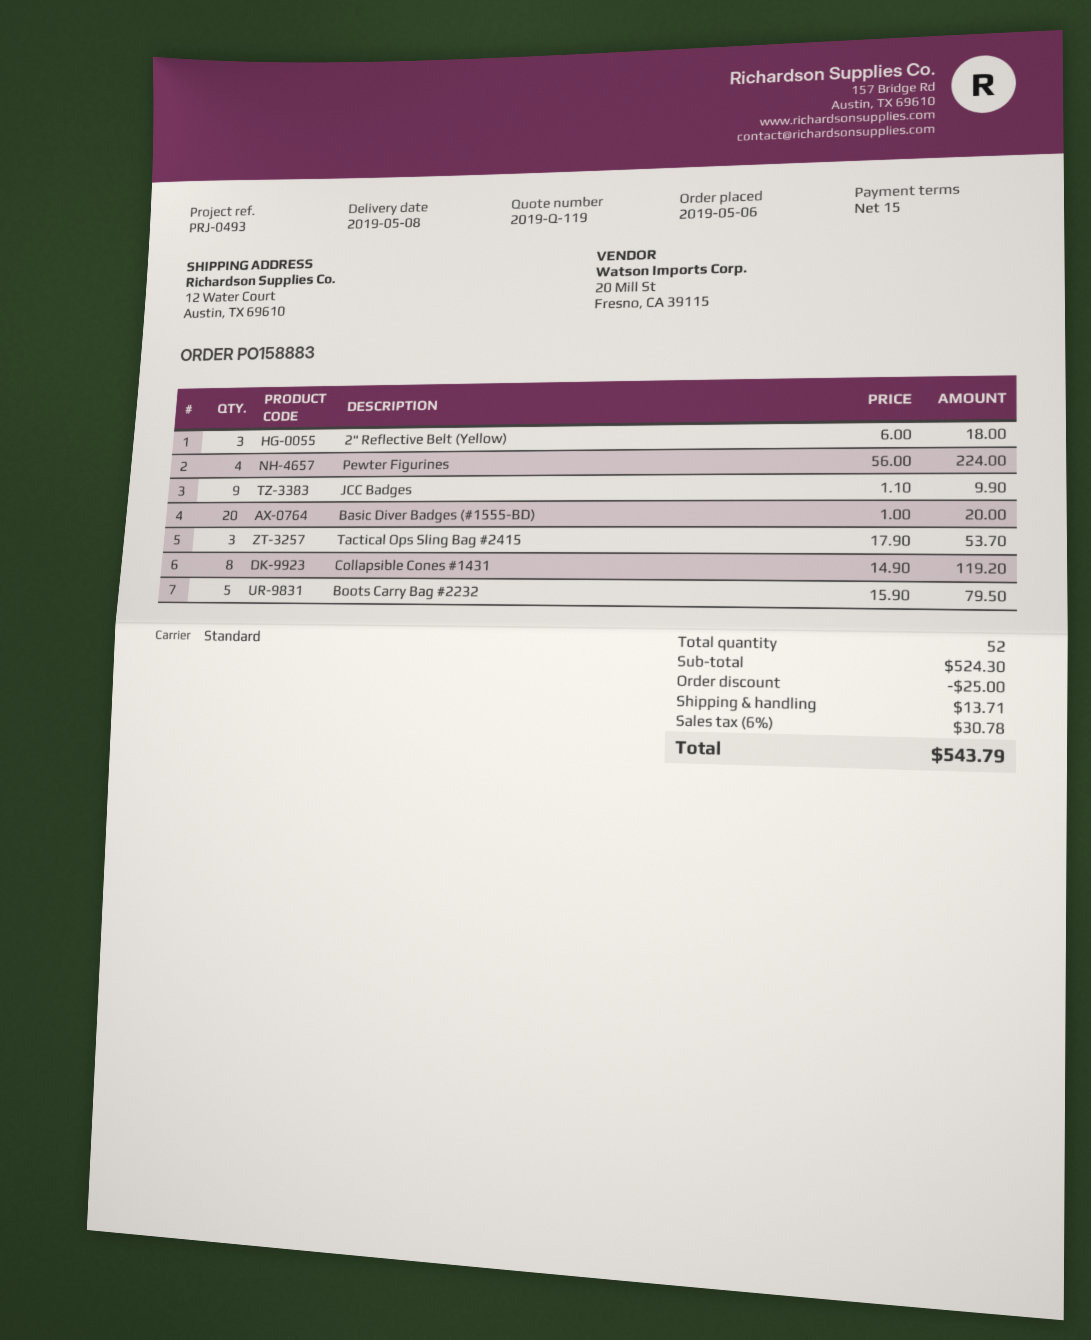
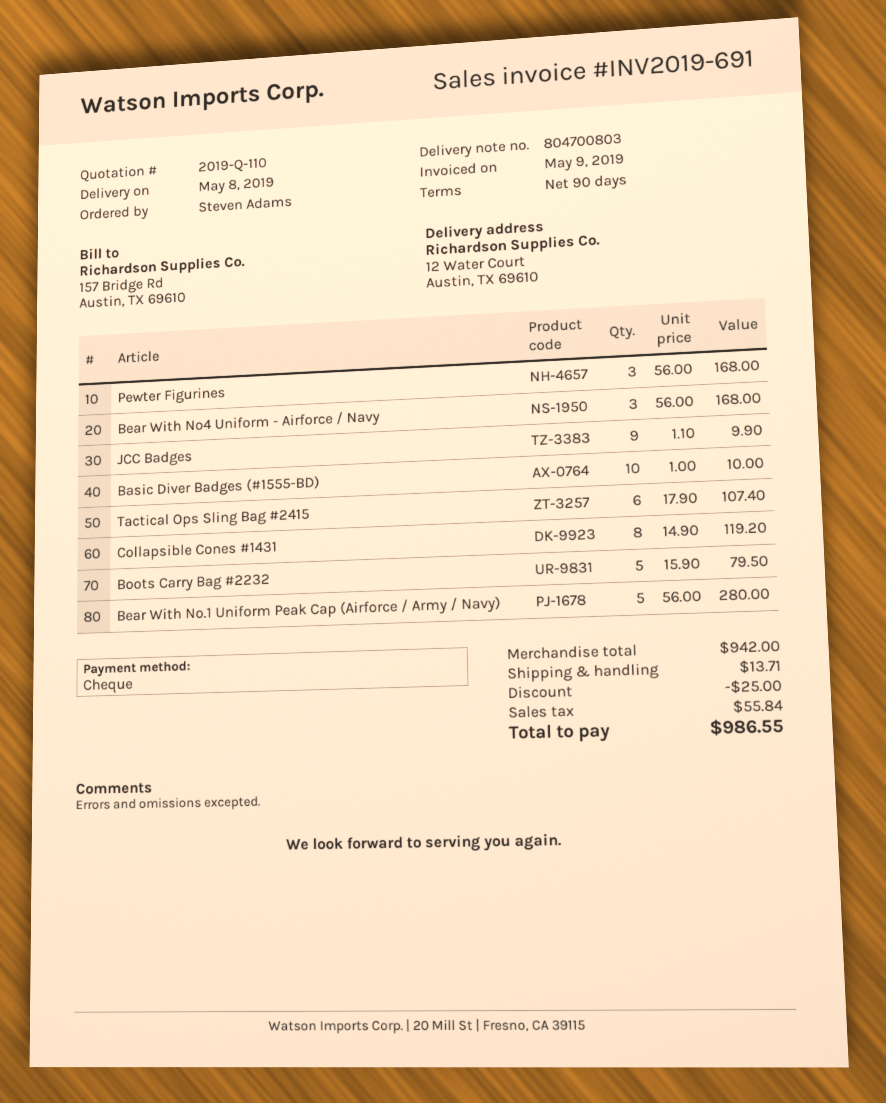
quote number: 2019-Q-119 -> 2019-Q-110
payment terms: 15 days -> 90 days
2" Reflective Belt (Yellow): 3 x 6.00 = 18.00 -> none
Pewter Figurines: 4 x 56.00 = 224.00 -> 3 x 56.00 = 168.00
Basic Diver Badges (#1555-BD): 20 x 1.00 = 20.00 -> 10 x 1.00 = 10.00
Tactical Ops Sling Bag #2415: 3 x 17.90 = 53.70 -> 6 x 17.90 = 107.40
Bear With No4 Uniform - Airforce / Navy: none -> 3 x 56.00 = 168.00
Bear With No.1 Uniform Peak Cap (Airforce / Army / Navy): none -> 5 x 56.00 = 280.00
subtotal: 524.30 -> 942.00
tax: 30.78 -> 55.84
total: 543.79 -> 986.55

